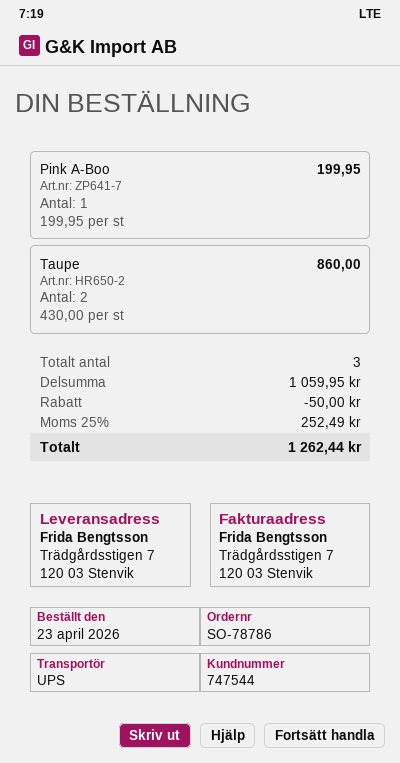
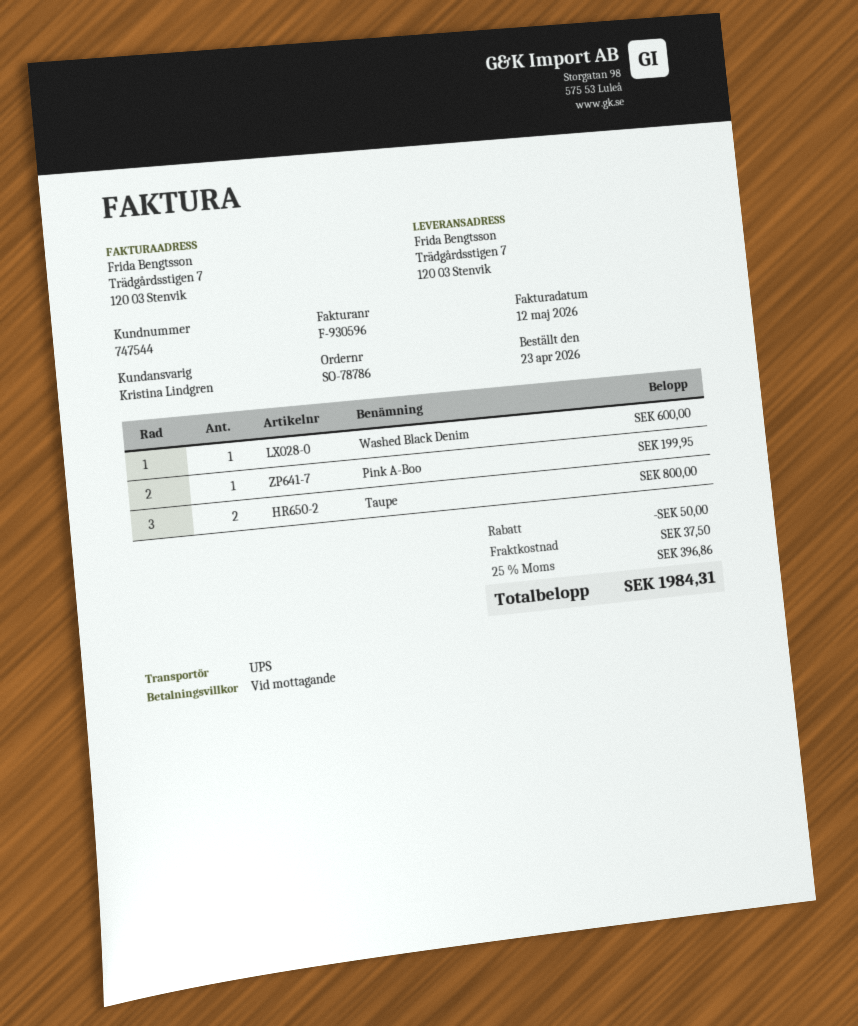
Taupe: 2 for 860.00 -> 2 for 800.00
Washed Black Denim: none -> 1 for 600.00
shipping: none -> 37.50
tax: 25% = 252.49 -> 25% = 396.86
total: 1262.44 -> 1984.31

